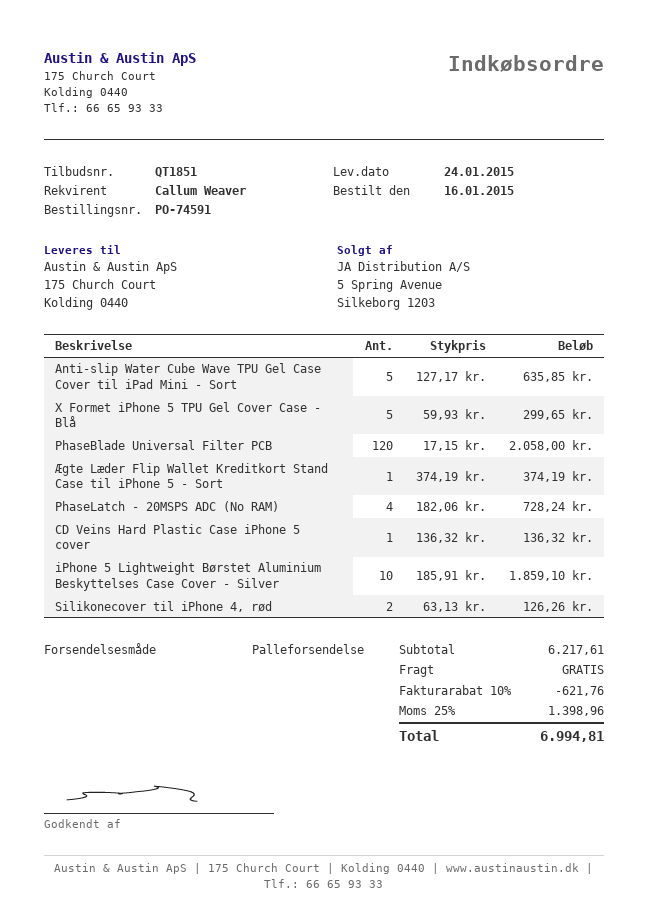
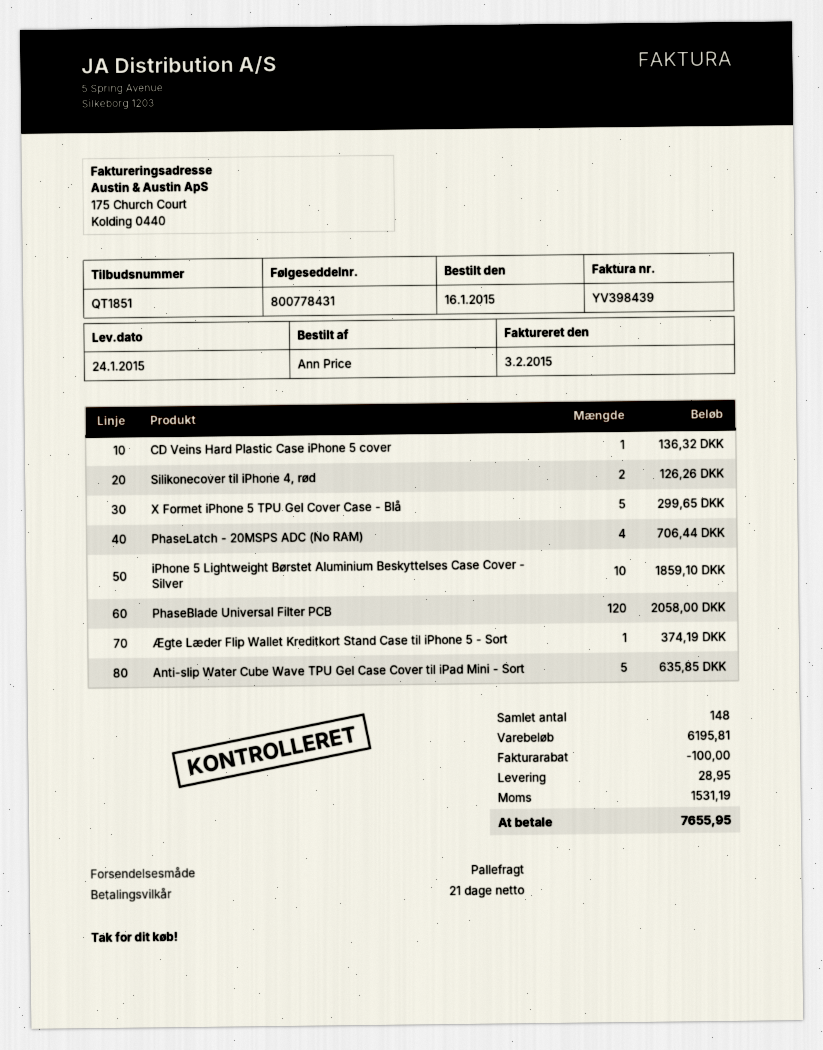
ordered by: Callum Weaver -> Ann Price
PhaseLatch - 20MSPS ADC (No RAM): 4 for 728.24 -> 4 for 706.44
subtotal: 6217.61 -> 6195.81
discount: 621.76 -> 100.00
shipping: 0.00 -> 28.95
tax: 1398.96 -> 1531.19
total: 6994.81 -> 7655.95

